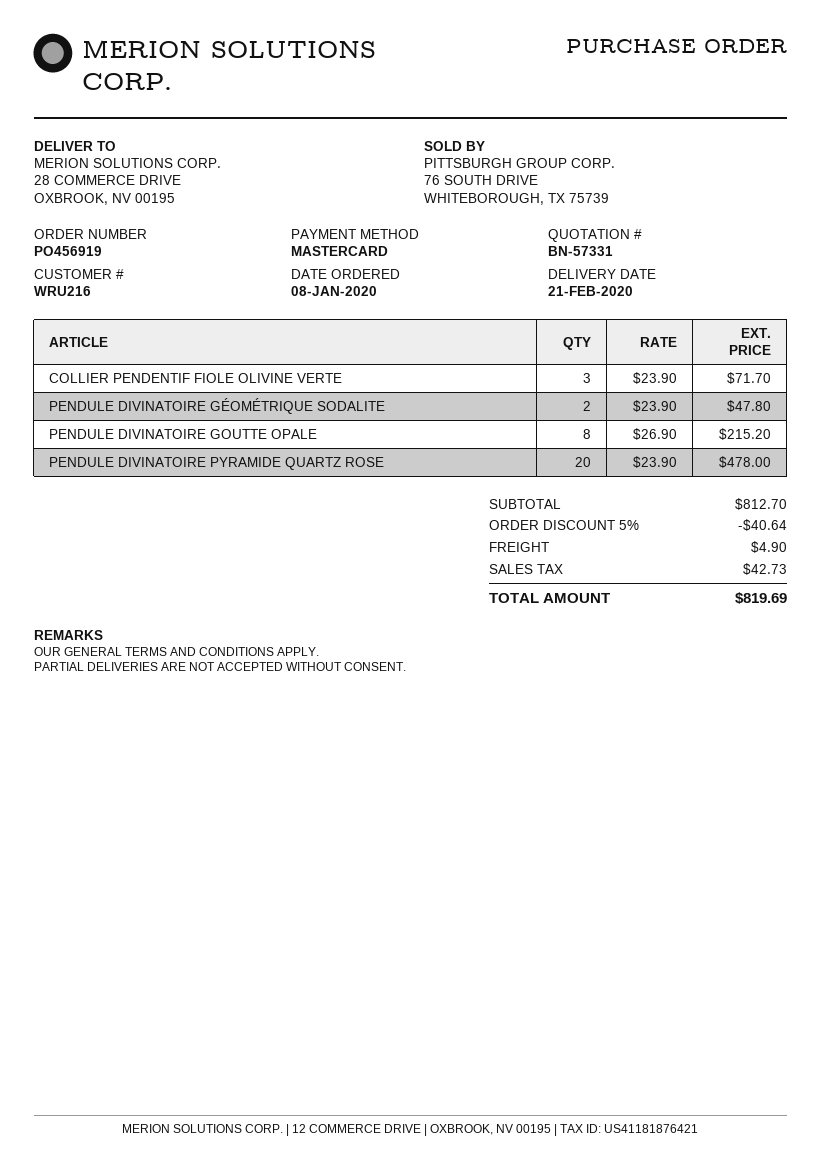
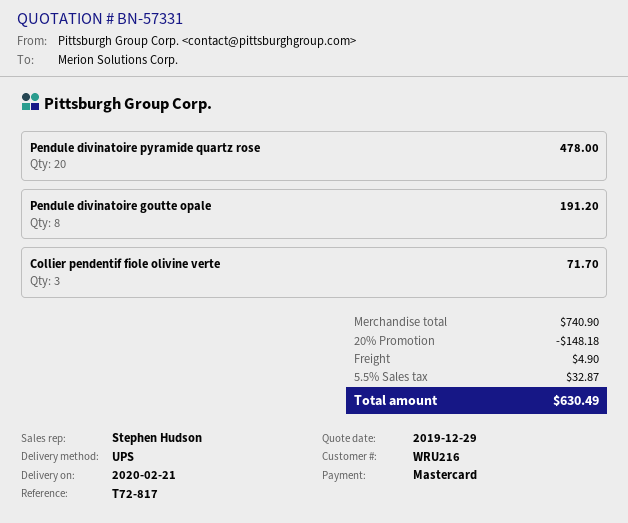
PENDULE DIVINATOIRE GÉOMÉTRIQUE SODALITE: 2 for 47.80 -> none
PENDULE DIVINATOIRE GOUTTE OPALE: 8 for 215.20 -> 8 for 191.20
subtotal: 812.70 -> 740.90
discount: 5% = 40.64 -> 20% = 148.18
tax: 42.73 -> 32.87
total: 819.69 -> 630.49

